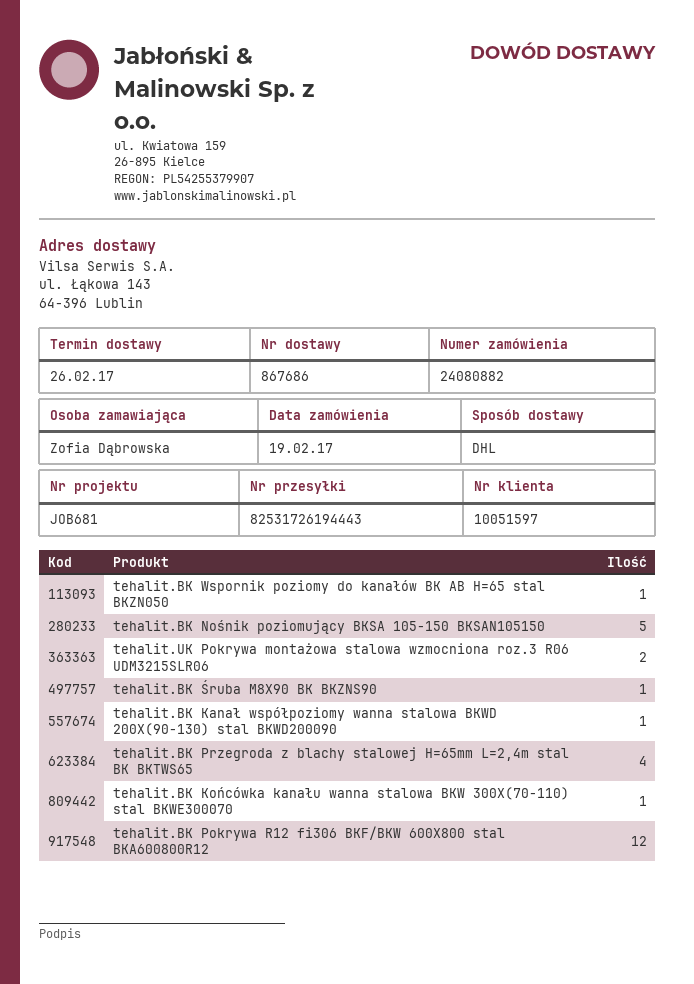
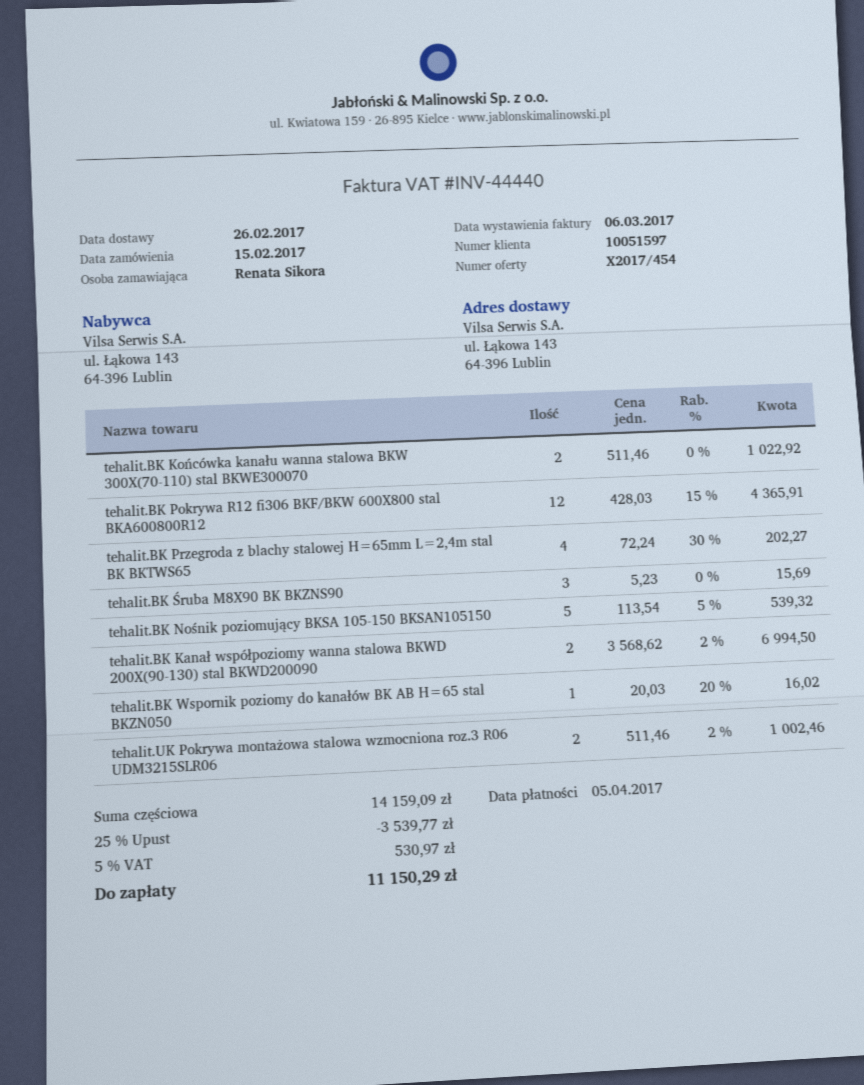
order date: 2017-02-19 -> 2017-02-15
ordered by: Zofia Dąbrowska -> Renata Sikora
tehalit.BK Śruba M8X90 BK BKZNS90: 1 -> 3
tehalit.BK Kanał współpoziomy wanna stalowa BKWD 200X(90-130) stal BKWD200090: 1 -> 2
tehalit.BK Końcówka kanału wanna stalowa BKW 300X(70-110) stal BKWE300070: 1 -> 2

